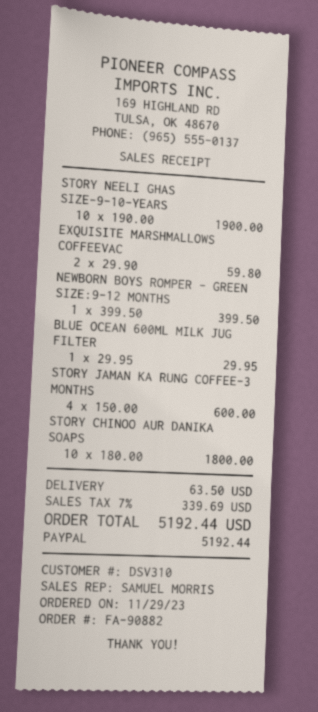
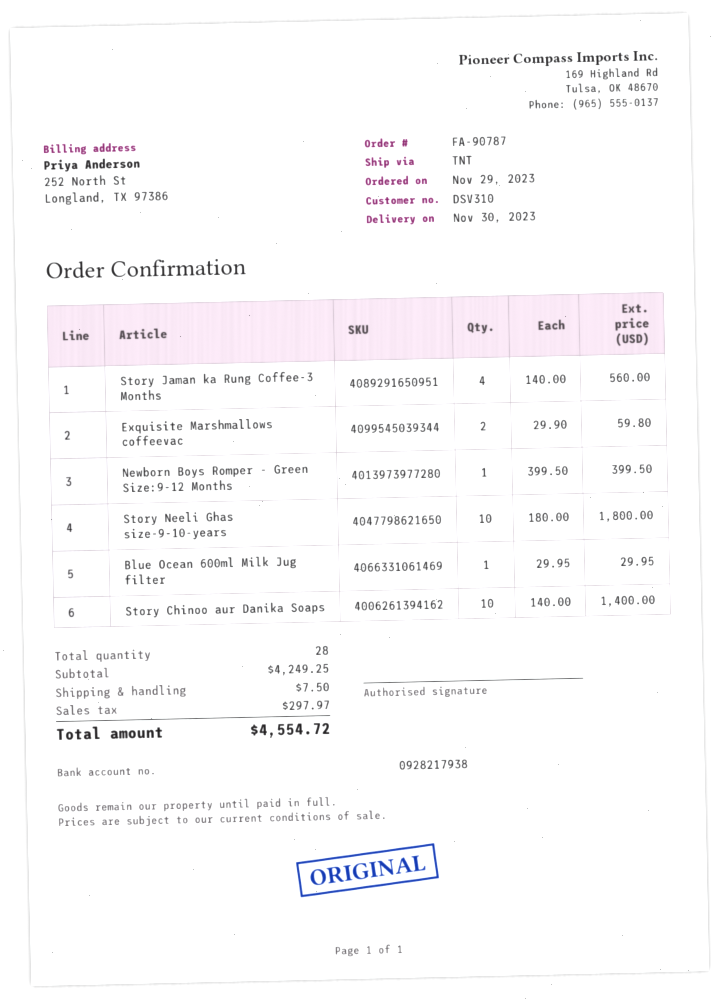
order number: FA-90882 -> FA-90787
STORY NEELI GHAS SIZE-9-10-YEARS: 10 x 190.00 = 1900.00 -> 10 x 180.00 = 1800.00
STORY JAMAN KA RUNG COFFEE-3 MONTHS: 4 x 150.00 = 600.00 -> 4 x 140.00 = 560.00
STORY CHINOO AUR DANIKA SOAPS: 10 x 180.00 = 1800.00 -> 10 x 140.00 = 1400.00
shipping: 63.50 -> 7.50
tax: 339.69 -> 297.97
total: 5192.44 -> 4554.72

